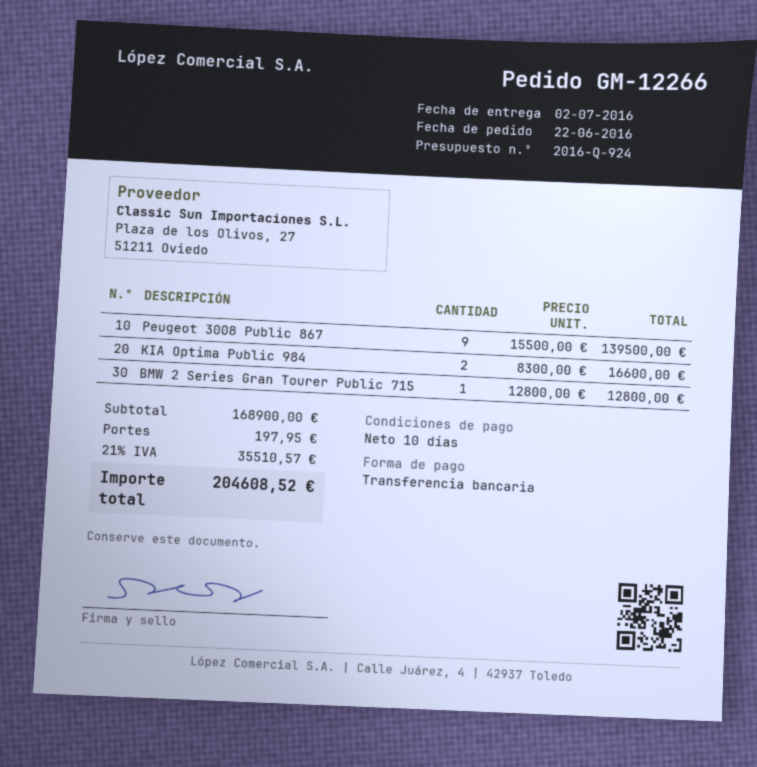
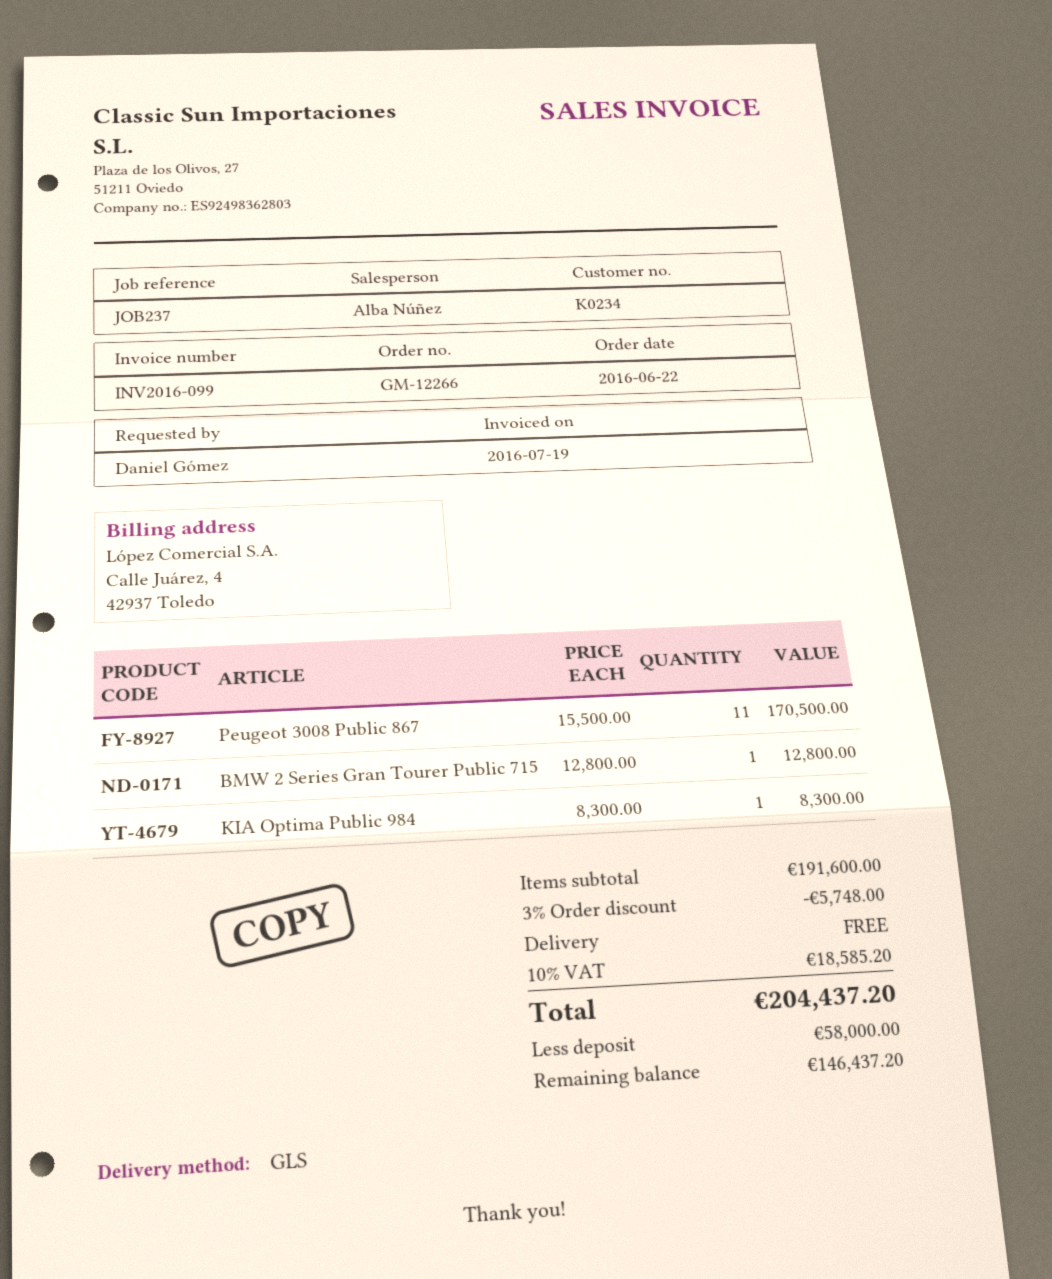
Peugeot 3008 Public 867: 9 x 15500.00 = 139500.00 -> 11 x 15500.00 = 170500.00
KIA Optima Public 984: 2 x 8300.00 = 16600.00 -> 1 x 8300.00 = 8300.00
subtotal: 168900.00 -> 191600.00
discount: none -> 3% = 5748.00
shipping: 197.95 -> 0.00
tax: 21% = 35510.57 -> 10% = 18585.20
total: 204608.52 -> 204437.20

